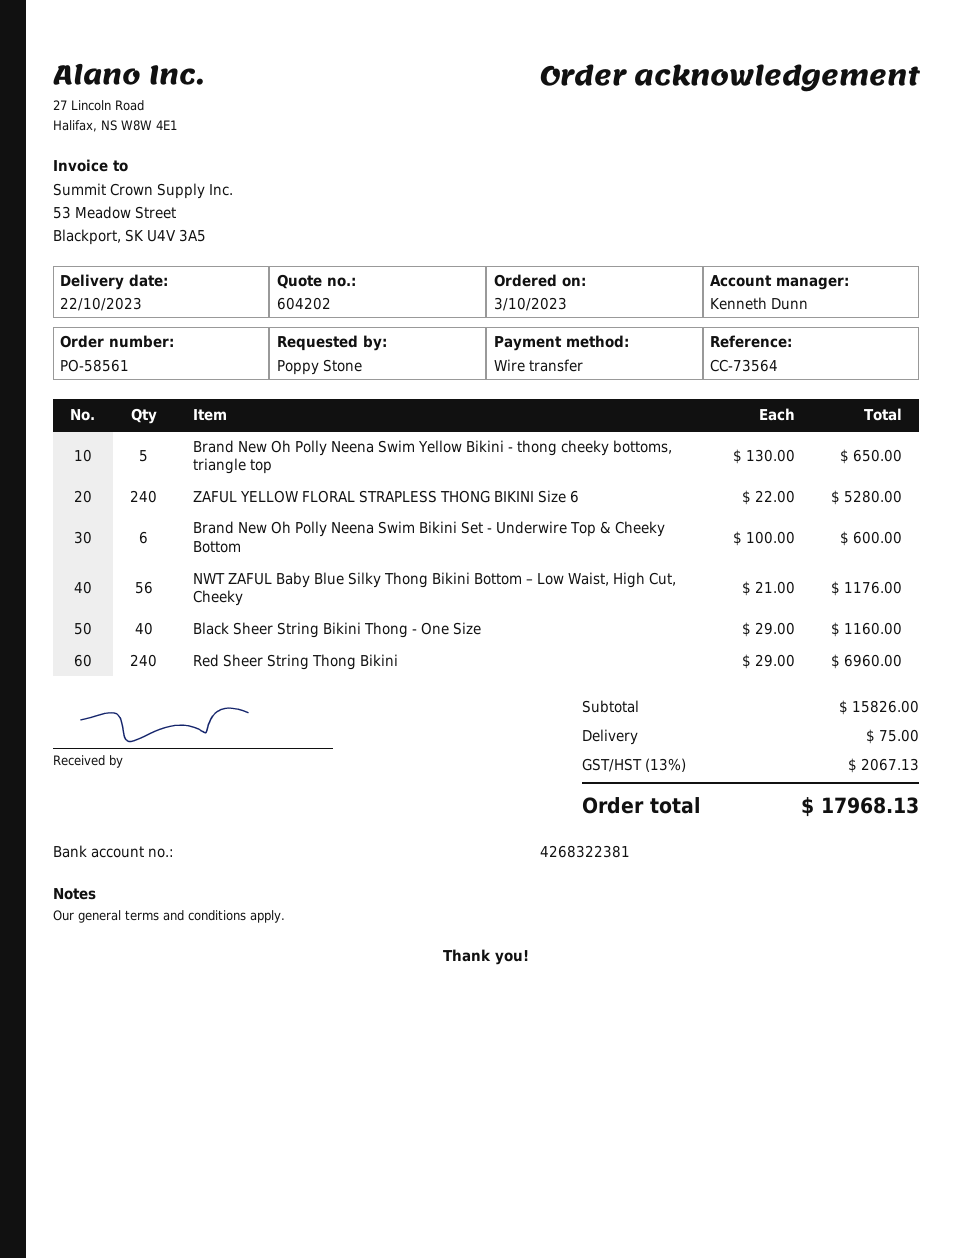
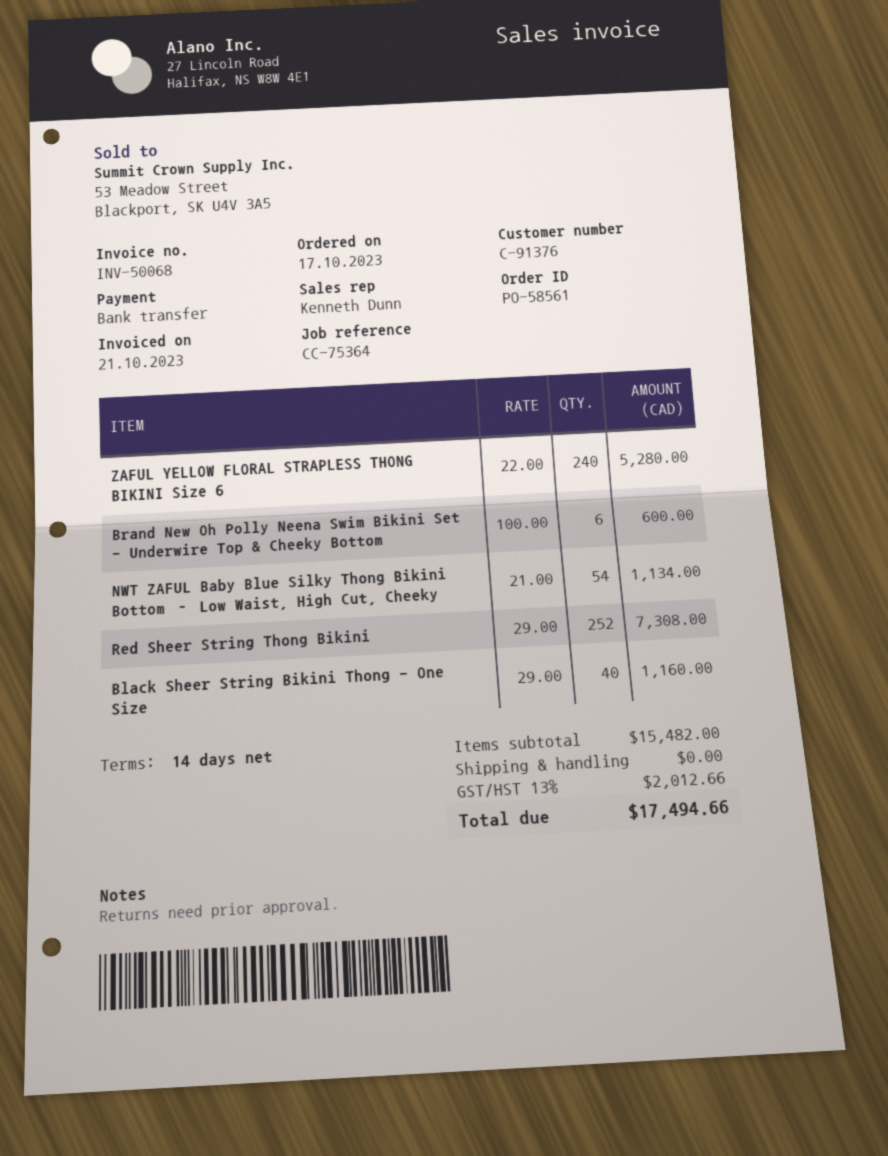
order date: 2023-10-03 -> 2023-10-17
reference: CC-73564 -> CC-75364
Brand New Oh Polly Neena Swim Yellow Bikini - thong cheeky bottoms, triangle top: 5 x 130.00 = 650.00 -> none
NWT ZAFUL Baby Blue Silky Thong Bikini Bottom – Low Waist, High Cut, Cheeky: 56 x 21.00 = 1176.00 -> 54 x 21.00 = 1134.00
Red Sheer String Thong Bikini: 240 x 29.00 = 6960.00 -> 252 x 29.00 = 7308.00
subtotal: 15826.00 -> 15482.00
shipping: 75.00 -> 0.00
tax: 13% = 2067.13 -> 13% = 2012.66
total: 17968.13 -> 17494.66

